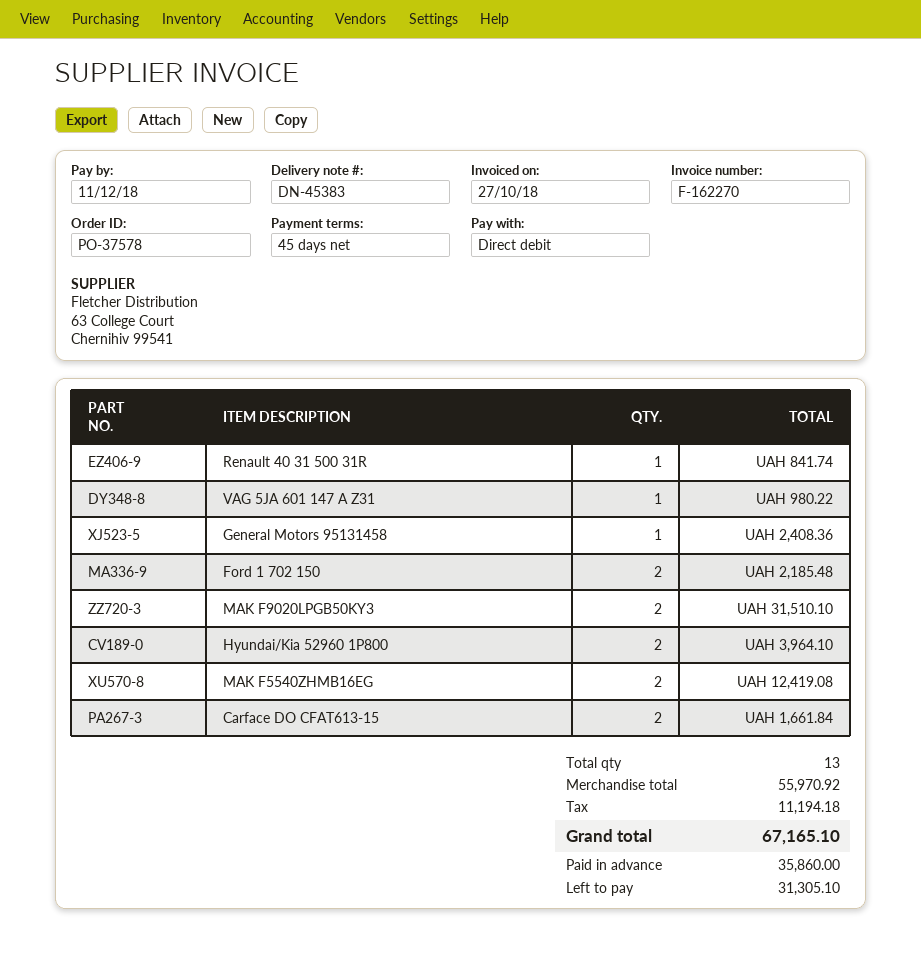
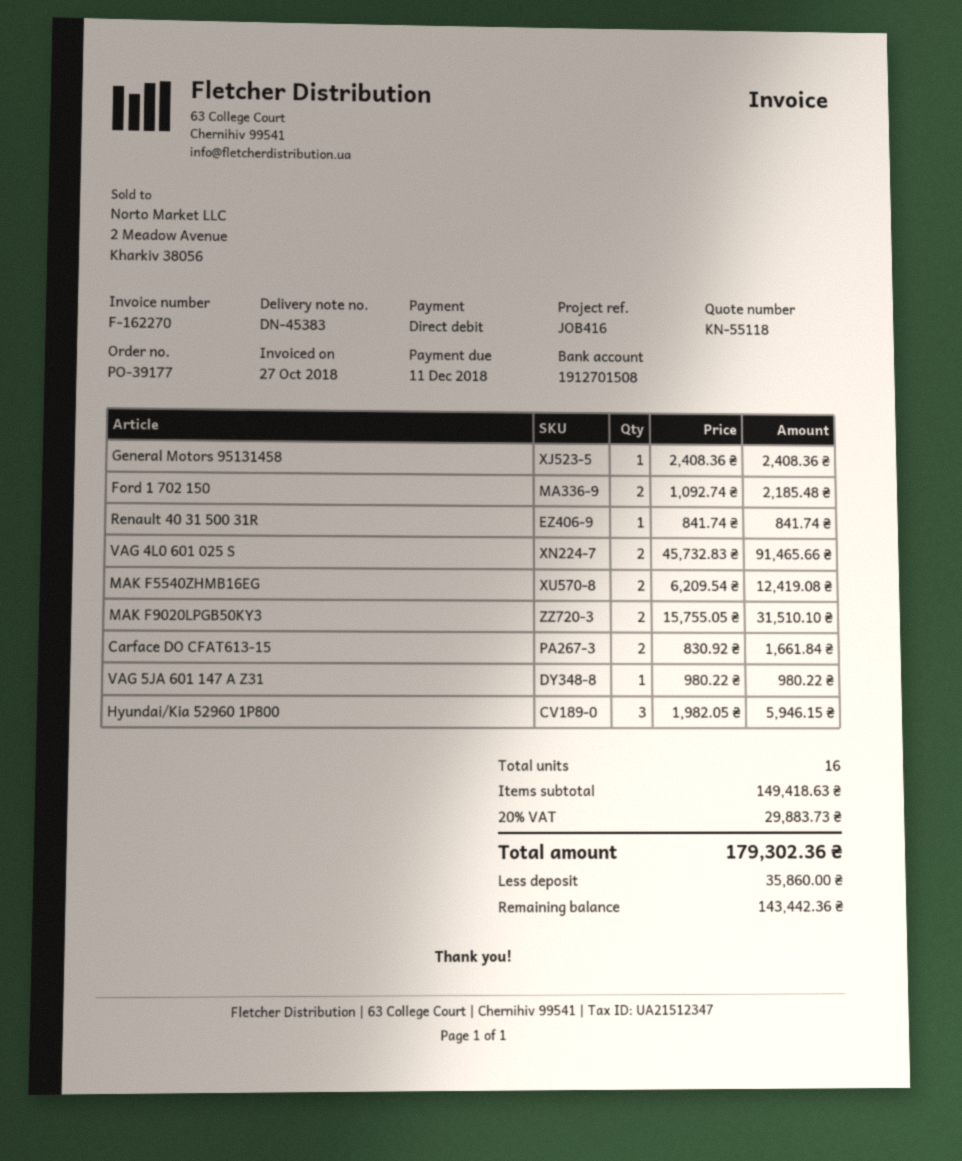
order number: PO-37578 -> PO-39177
Hyundai/Kia 52960 1P800: 2 for 3964.10 -> 3 for 5946.15
VAG 4L0 601 025 S: none -> 2 for 91465.66
total quantity: 13 -> 16
subtotal: 55970.92 -> 149418.63
tax: 11194.18 -> 29883.73
total: 67165.10 -> 179302.36
balance: 31305.10 -> 143442.36

